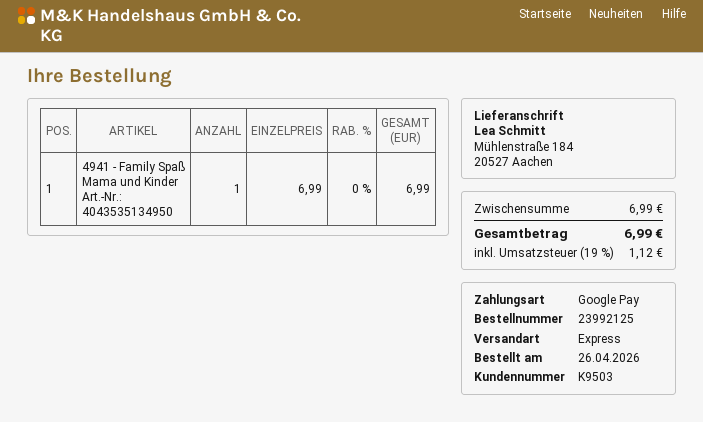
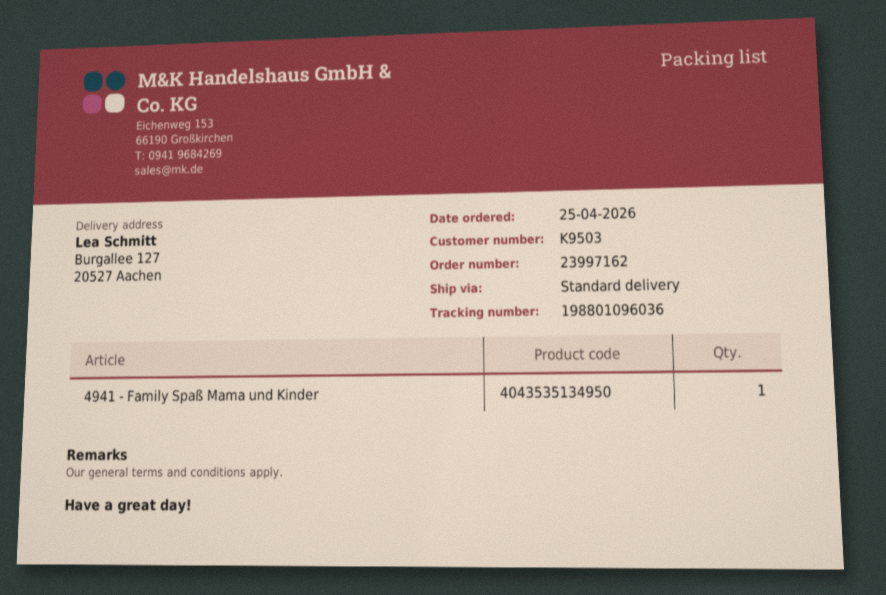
order number: 23992125 -> 23997162
order date: 2026-04-26 -> 2026-04-25
shipping method: express -> standard
ship to: Mühlenstraße 184, 20527 Aachen -> Burgallee 127, 20527 Aachen

